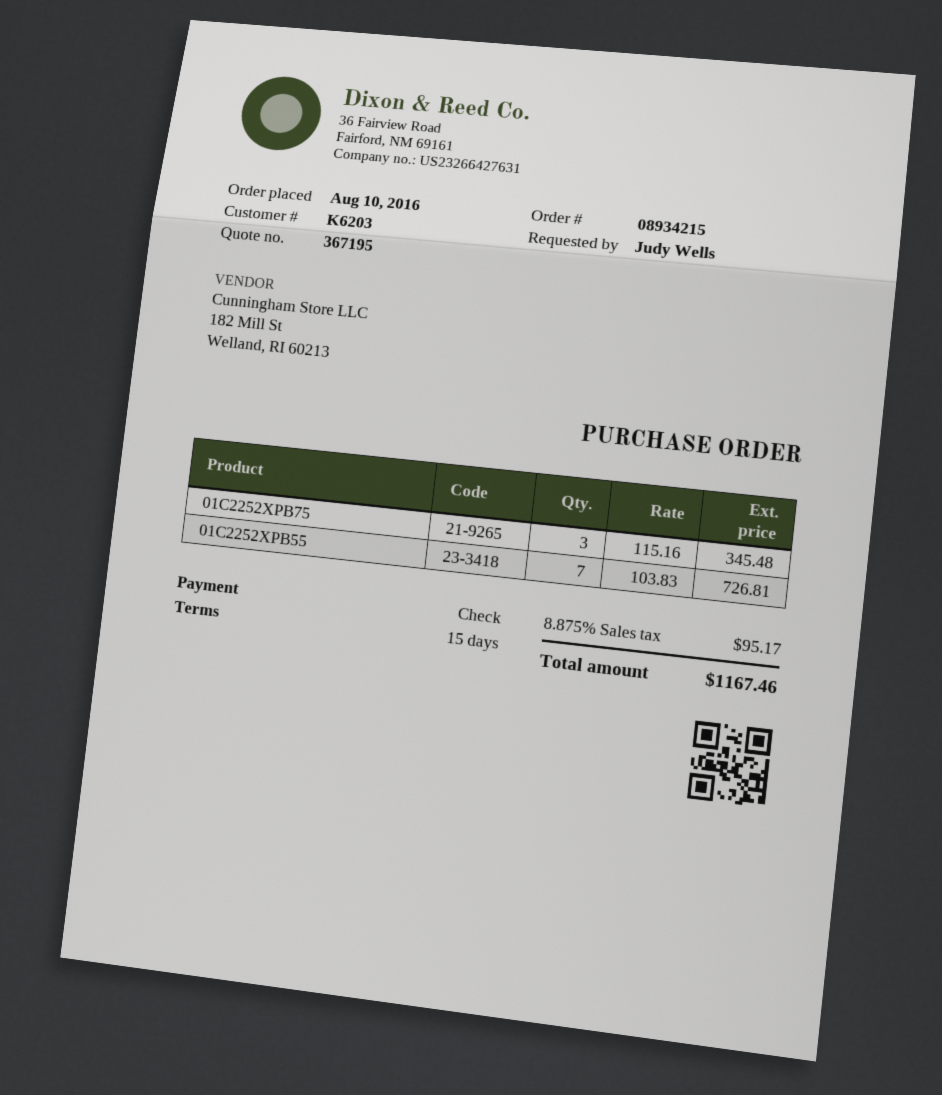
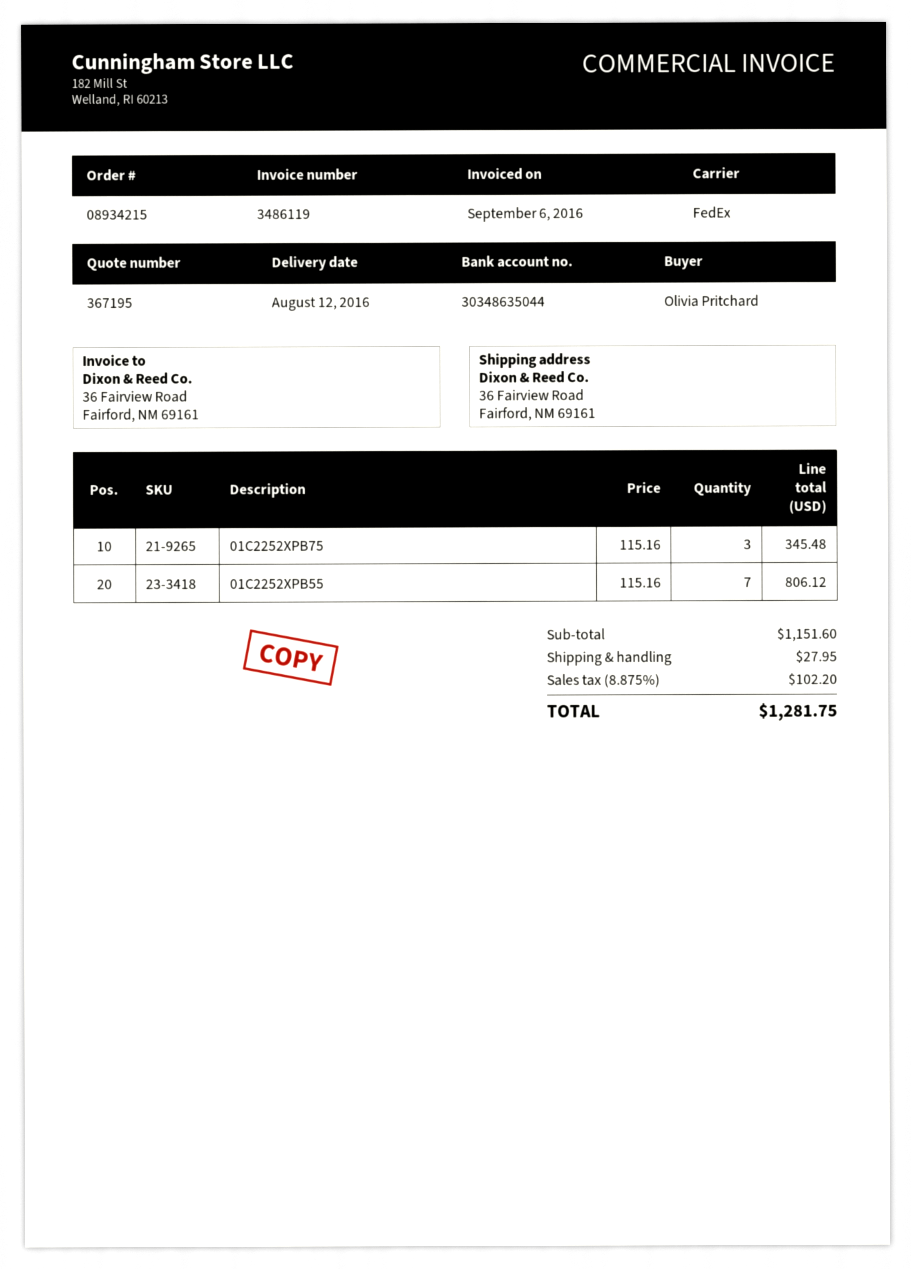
ordered by: Judy Wells -> Olivia Pritchard
01C2252XPB55: 7 x 103.83 = 726.81 -> 7 x 115.16 = 806.12
shipping: none -> 27.95
tax: 8.875% = 95.17 -> 8.875% = 102.20
total: 1167.46 -> 1281.75

